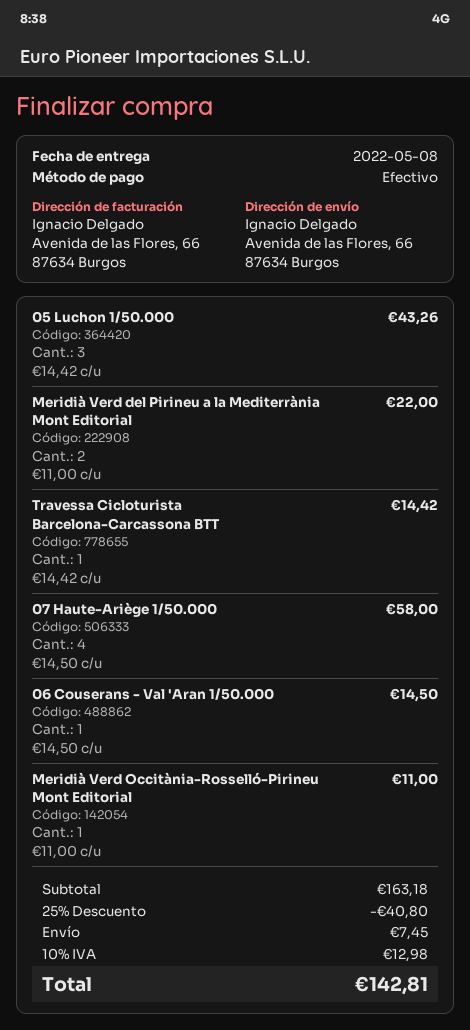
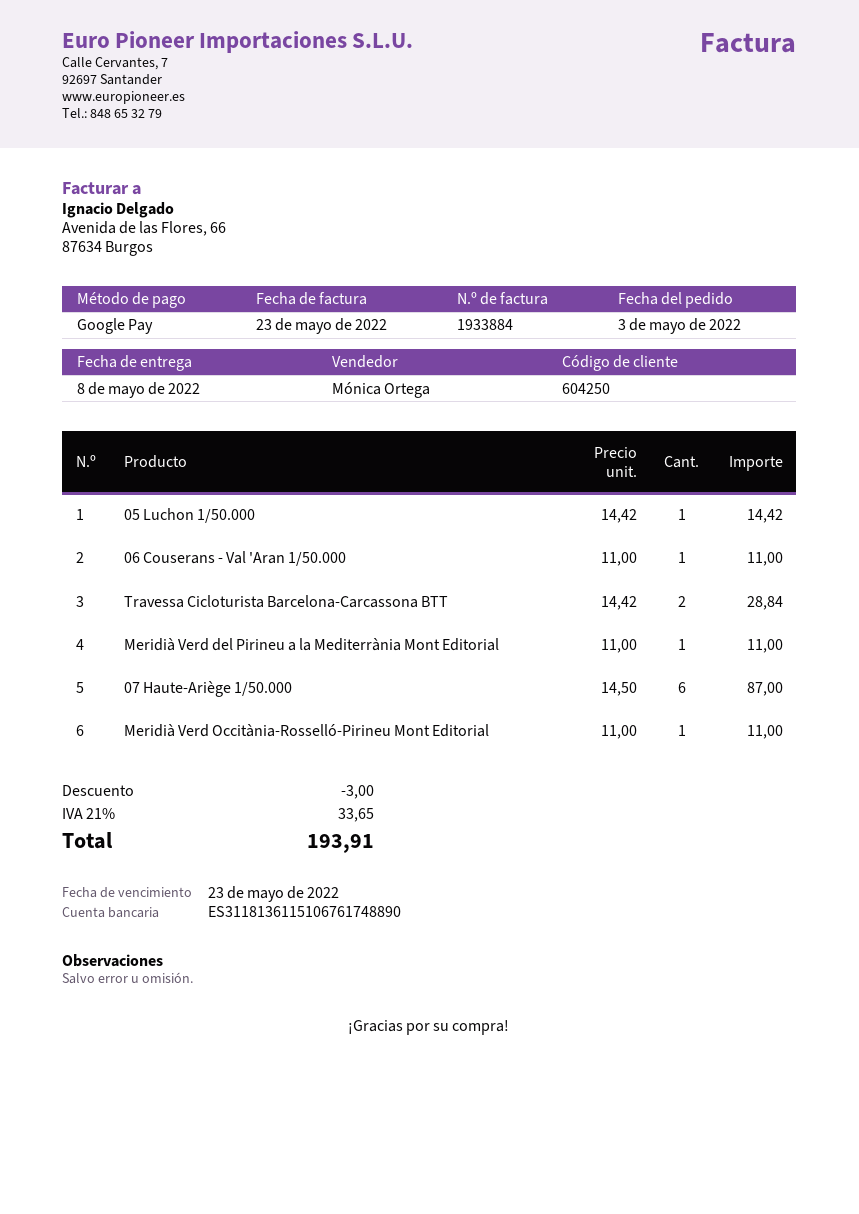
payment method: cash -> Google Pay
05 Luchon 1/50.000: 3 x 14.42 = 43.26 -> 1 x 14.42 = 14.42
Meridià Verd del Pirineu a la Mediterrània Mont Editorial: 2 x 11.00 = 22.00 -> 1 x 11.00 = 11.00
Travessa Cicloturista Barcelona-Carcassona BTT: 1 x 14.42 = 14.42 -> 2 x 14.42 = 28.84
07 Haute-Ariège 1/50.000: 4 x 14.50 = 58.00 -> 6 x 14.50 = 87.00
06 Couserans - Val 'Aran 1/50.000: 1 x 14.50 = 14.50 -> 1 x 11.00 = 11.00
discount: 40.80 -> 3.00
shipping: 7.45 -> none
tax: 10% = 12.98 -> 21% = 33.65
total: 142.81 -> 193.91

